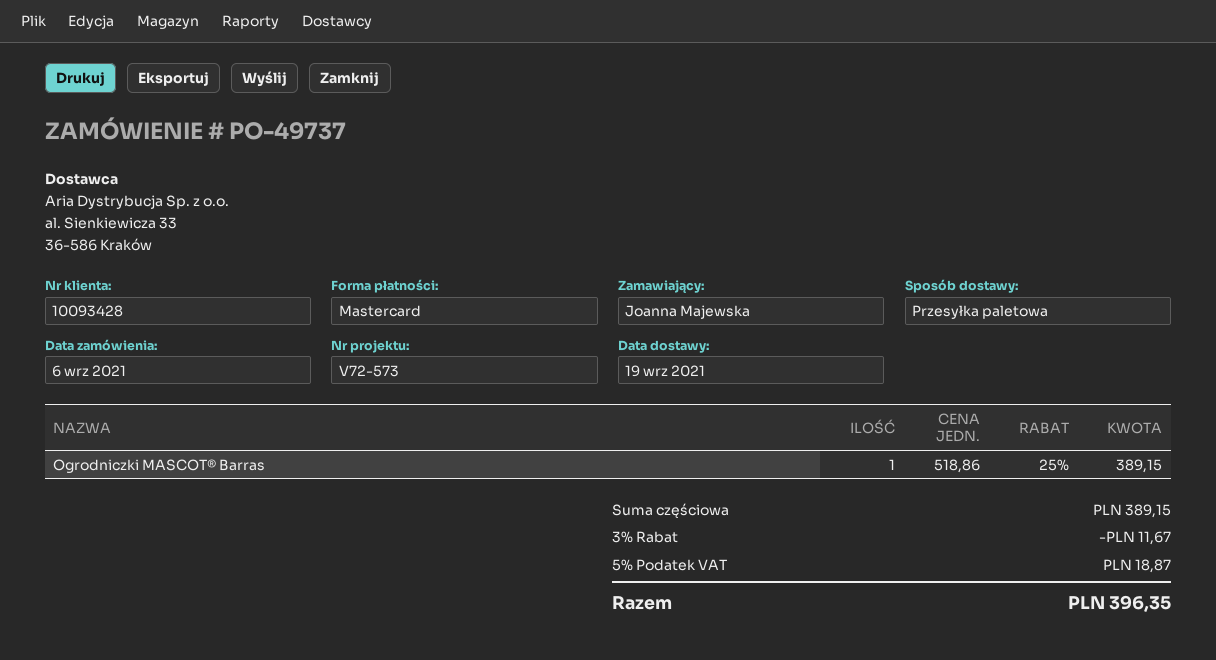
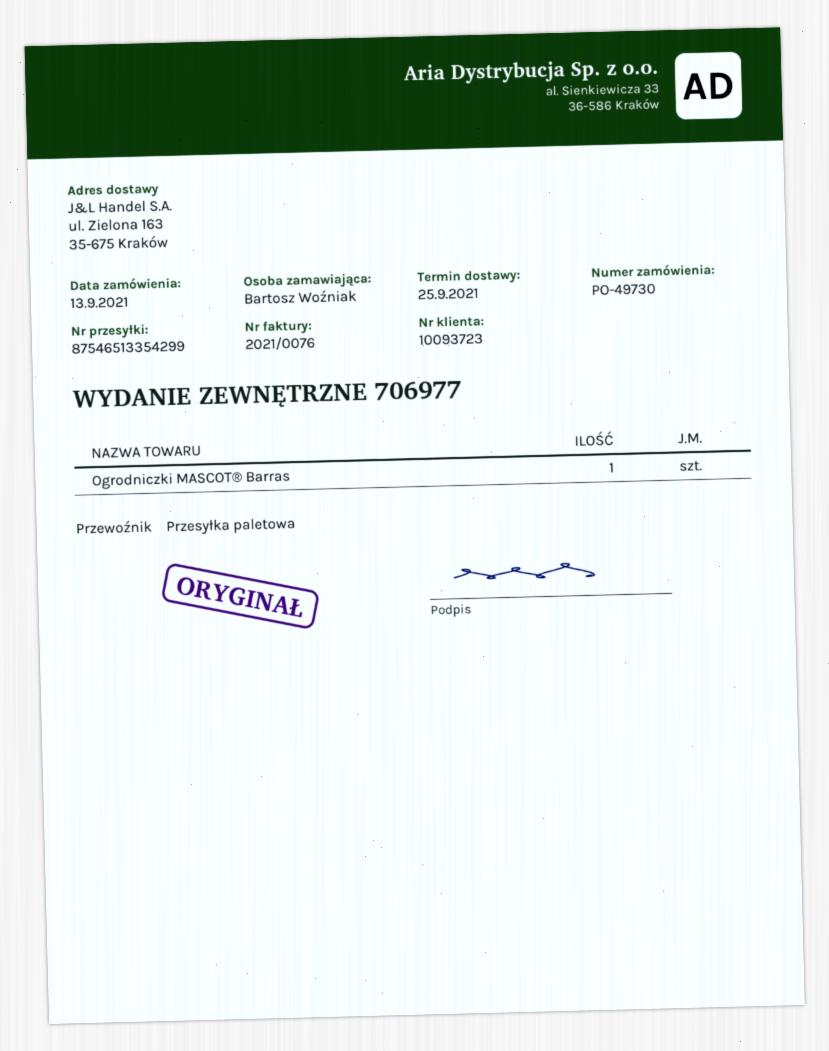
order number: PO-49737 -> PO-49730
order date: 2021-09-06 -> 2021-09-13
delivery date: 2021-09-19 -> 2021-09-25
customer number: 10093428 -> 10093723
ordered by: Joanna Majewska -> Bartosz Woźniak

